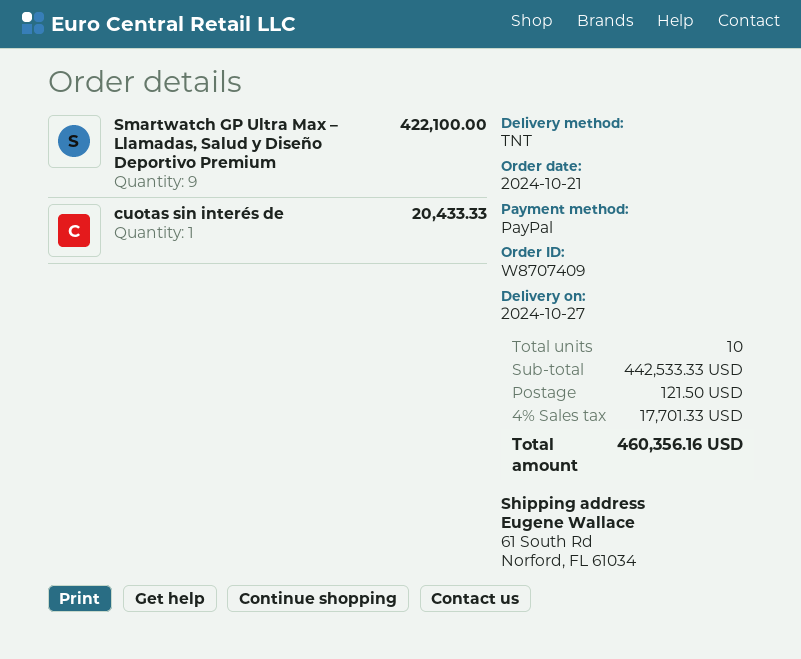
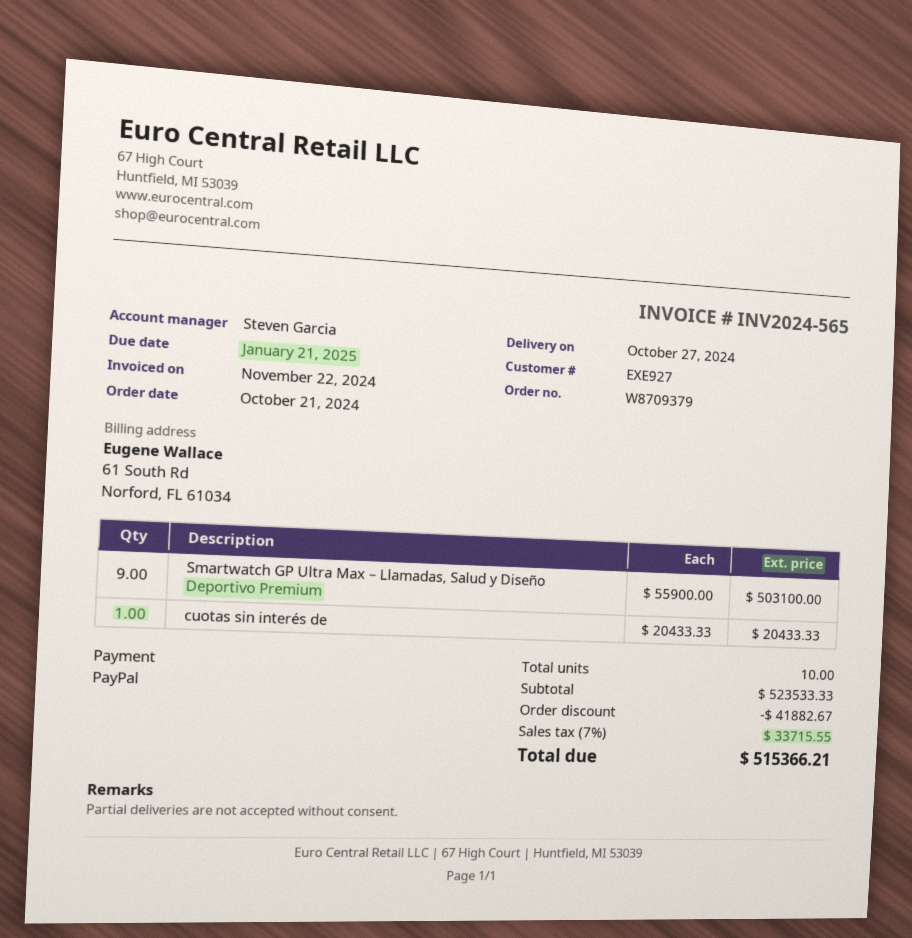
order number: W8707409 -> W8709379
Smartwatch GP Ultra Max – Llamadas, Salud y Diseño Deportivo Premium: 9 for 422100.00 -> 9 for 503100.00
subtotal: 442533.33 -> 523533.33
discount: none -> 41882.67
shipping: 121.50 -> none
tax: 4% = 17701.33 -> 7% = 33715.55
total: 460356.16 -> 515366.21

